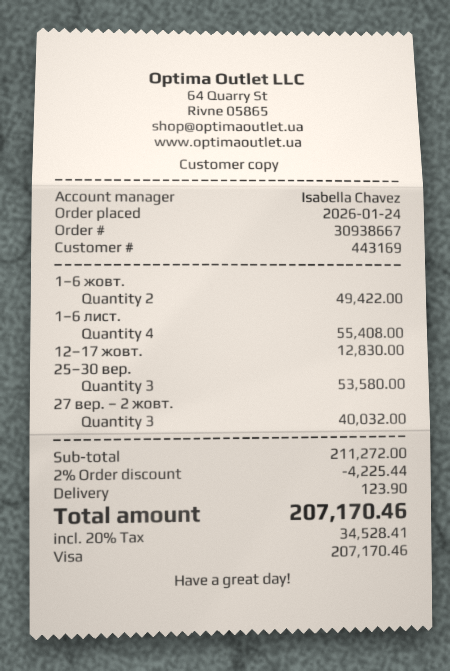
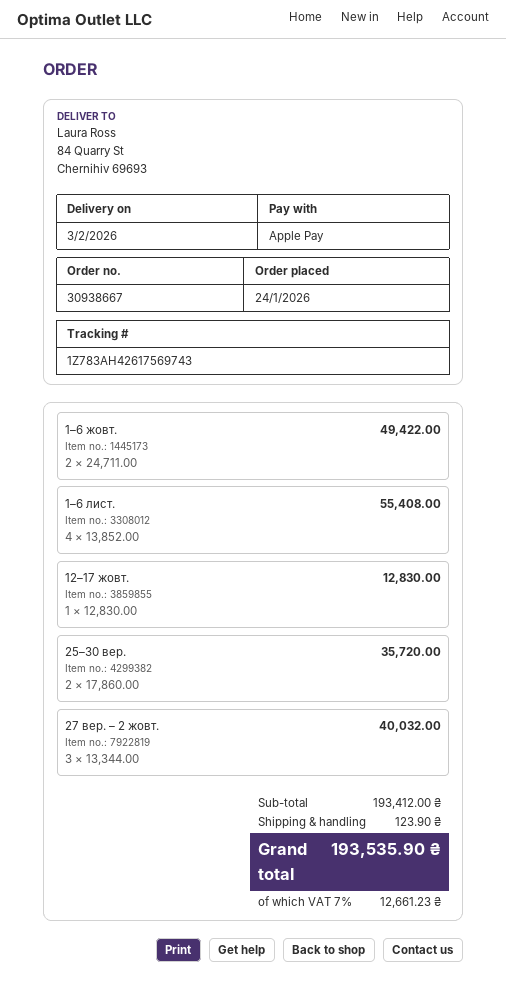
payment method: Visa -> Apple Pay
25–30 вер.: 3 for 53580.00 -> 2 for 35720.00
subtotal: 211272.00 -> 193412.00
discount: 2% = 4225.44 -> none
tax: 20% = 34528.41 -> 7% = 12661.23
total: 207170.46 -> 193535.90

